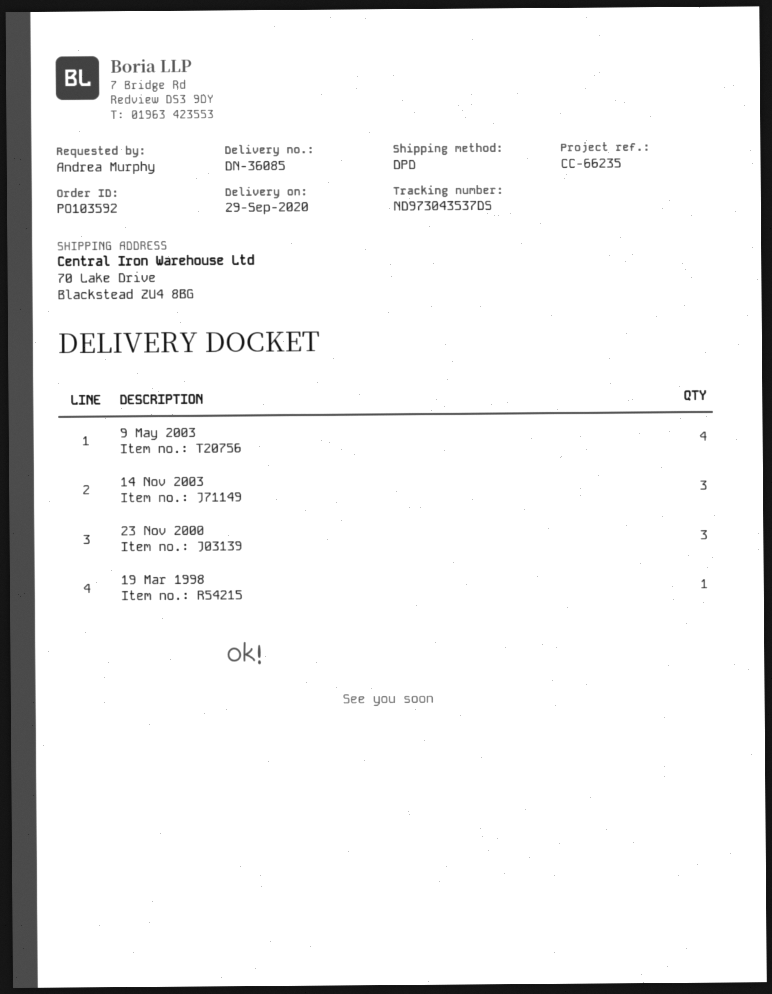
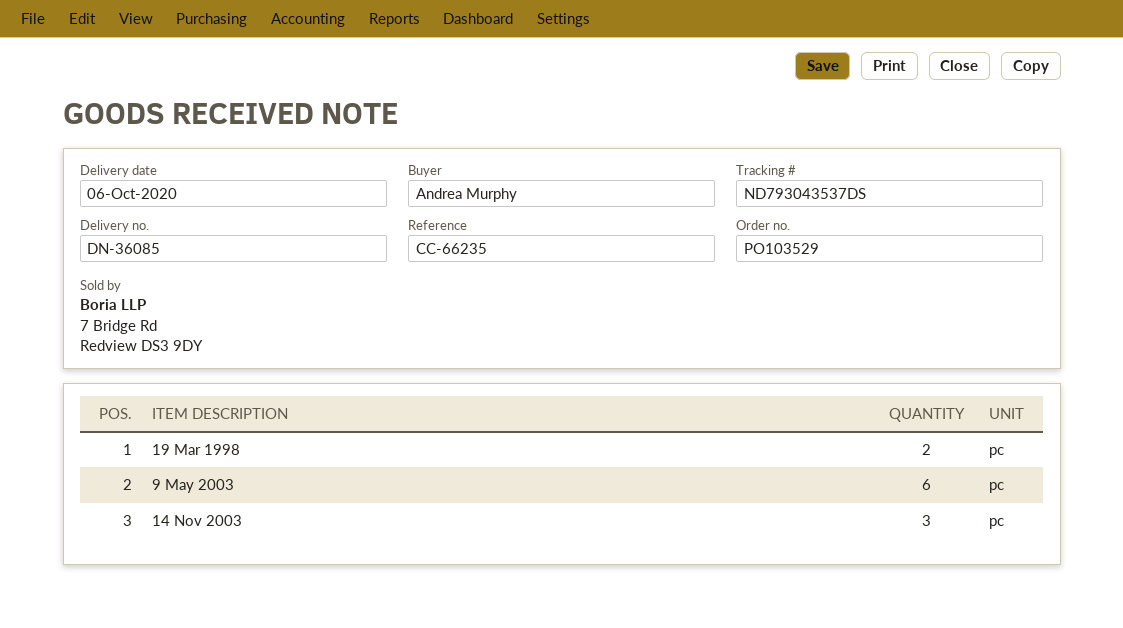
order number: PO103592 -> PO103529
delivery date: 2020-09-29 -> 2020-10-06
tracking number: ND973043537DS -> ND793043537DS
9 May 2003: 4 -> 6
23 Nov 2000: 3 -> none
19 Mar 1998: 1 -> 2

